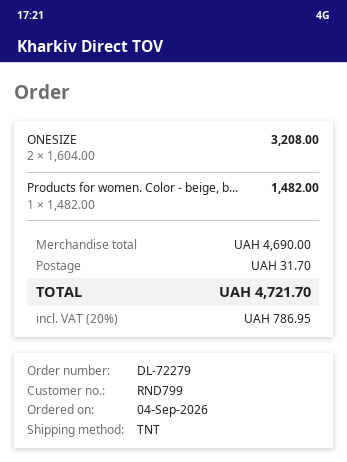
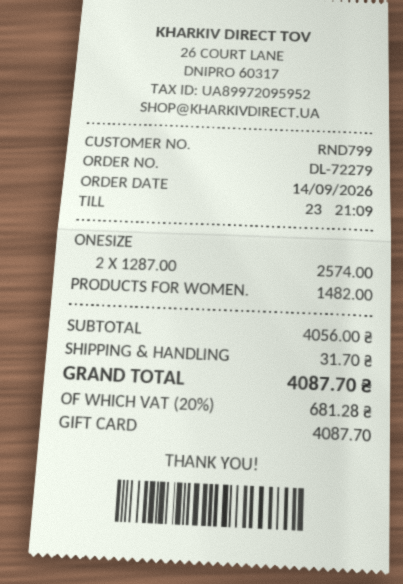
order date: 2026-09-04 -> 2026-09-14
ONESIZE: 2 x 1604.00 = 3208.00 -> 2 x 1287.00 = 2574.00
subtotal: 4690.00 -> 4056.00
tax: 20% = 786.95 -> 20% = 681.28
total: 4721.70 -> 4087.70

